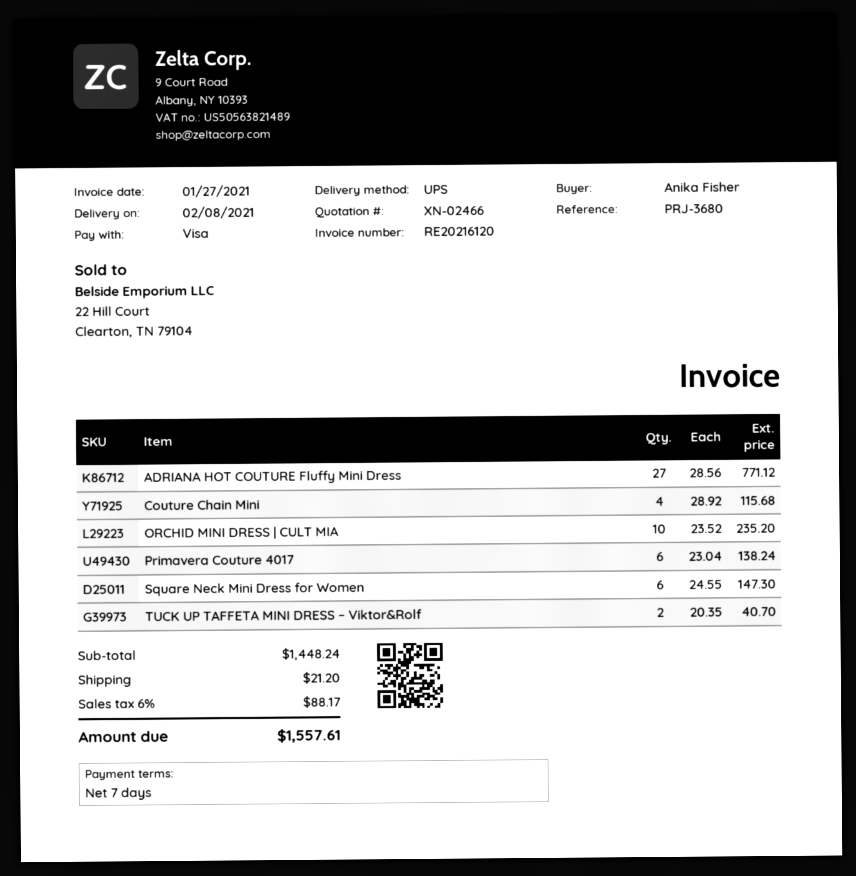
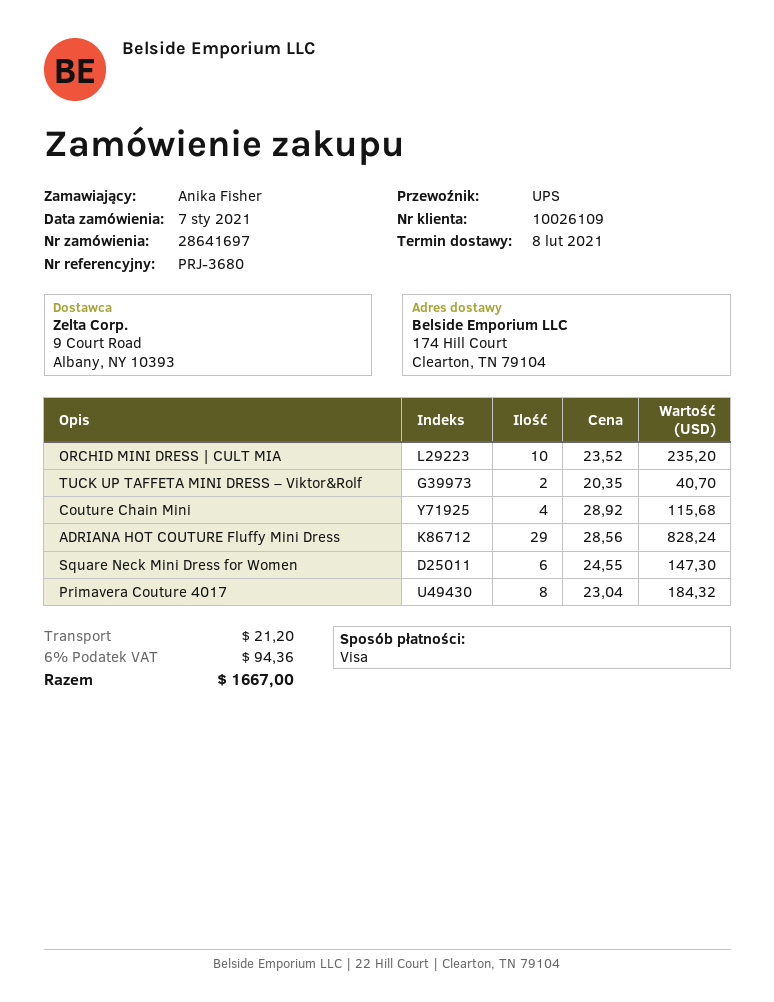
ADRIANA HOT COUTURE Fluffy Mini Dress: 27 x 28.56 = 771.12 -> 29 x 28.56 = 828.24
Primavera Couture 4017: 6 x 23.04 = 138.24 -> 8 x 23.04 = 184.32
tax: 6% = 88.17 -> 6% = 94.36
total: 1557.61 -> 1667.00

